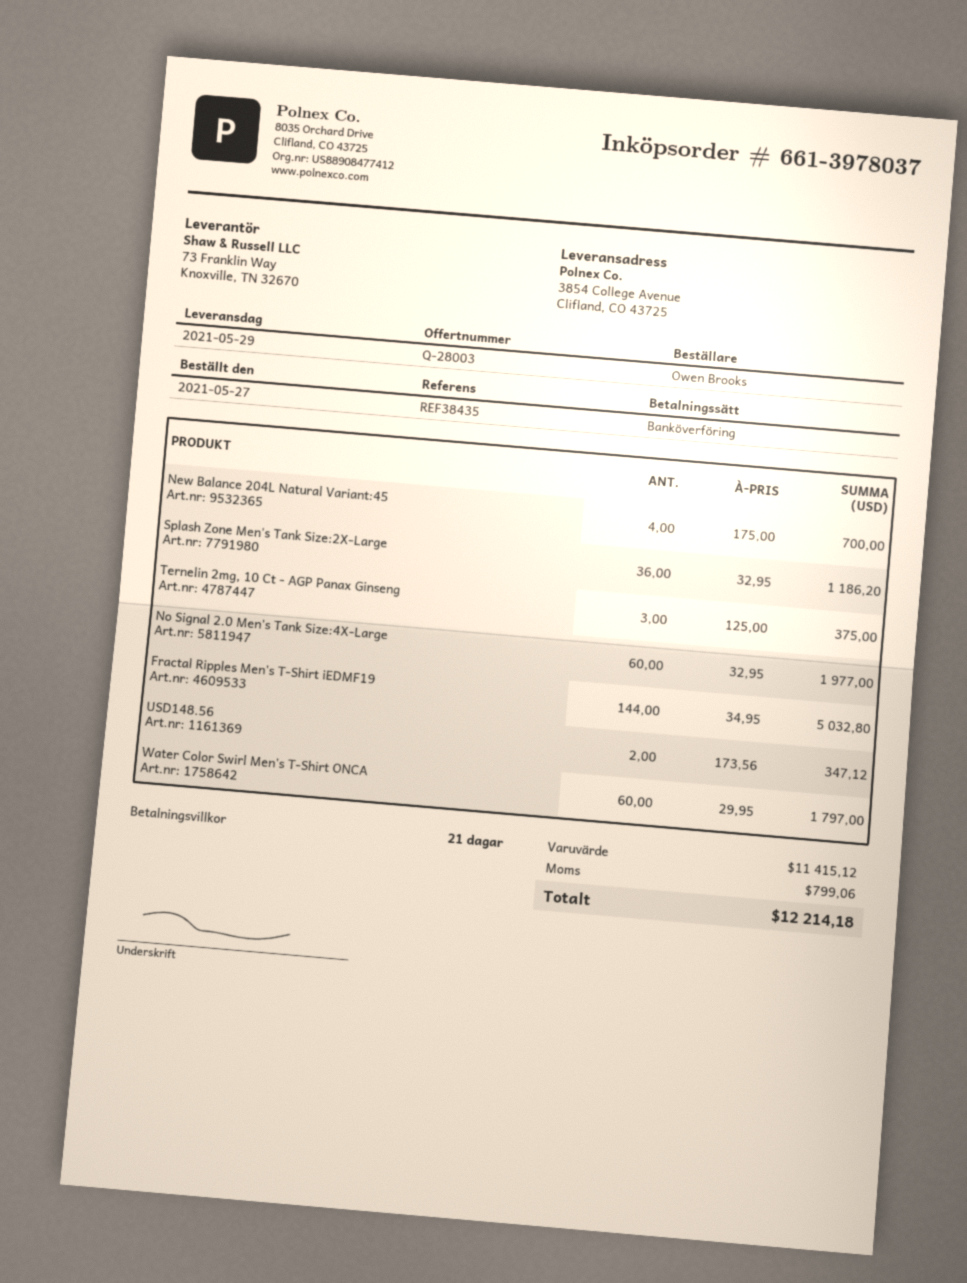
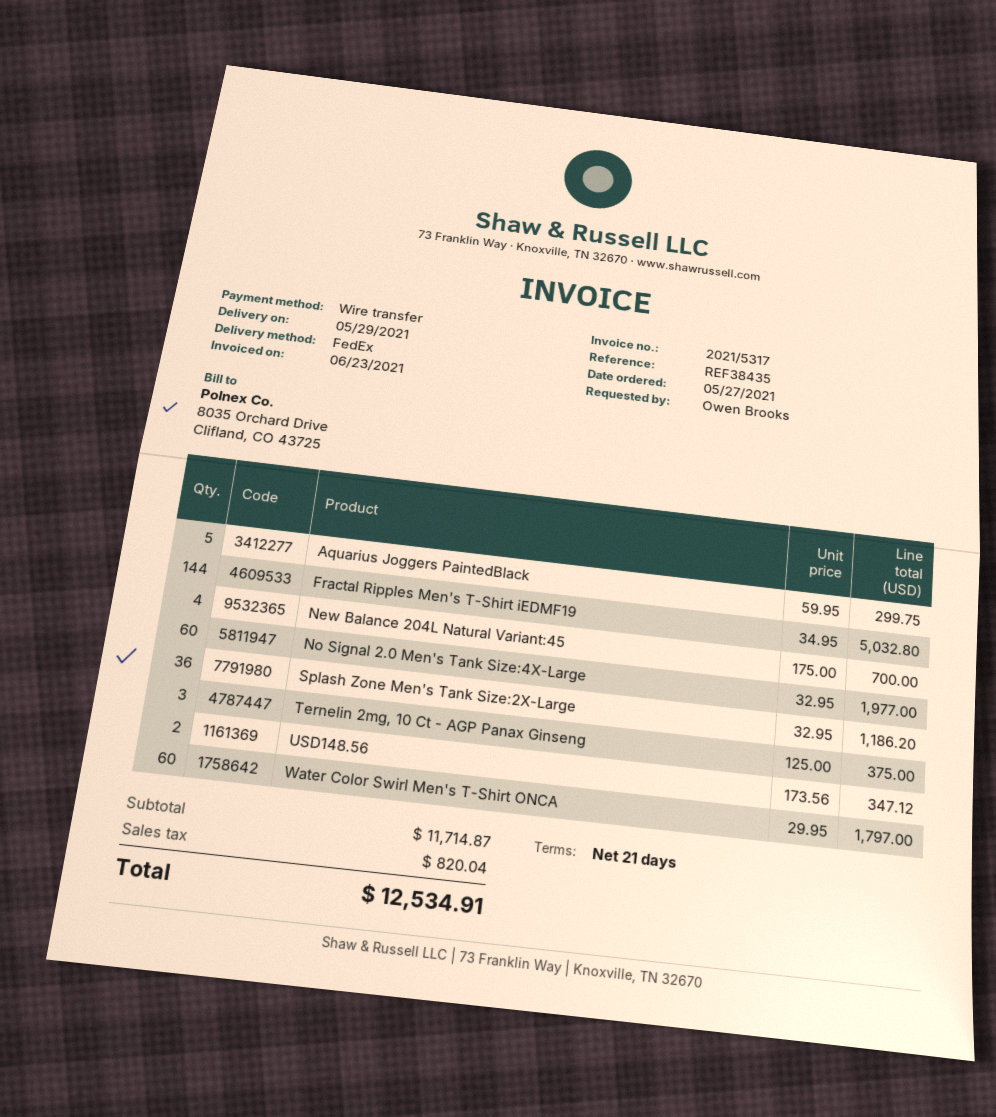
Aquarius Joggers PaintedBlack: none -> 5 x 59.95 = 299.75
subtotal: 11415.12 -> 11714.87
tax: 799.06 -> 820.04
total: 12214.18 -> 12534.91

